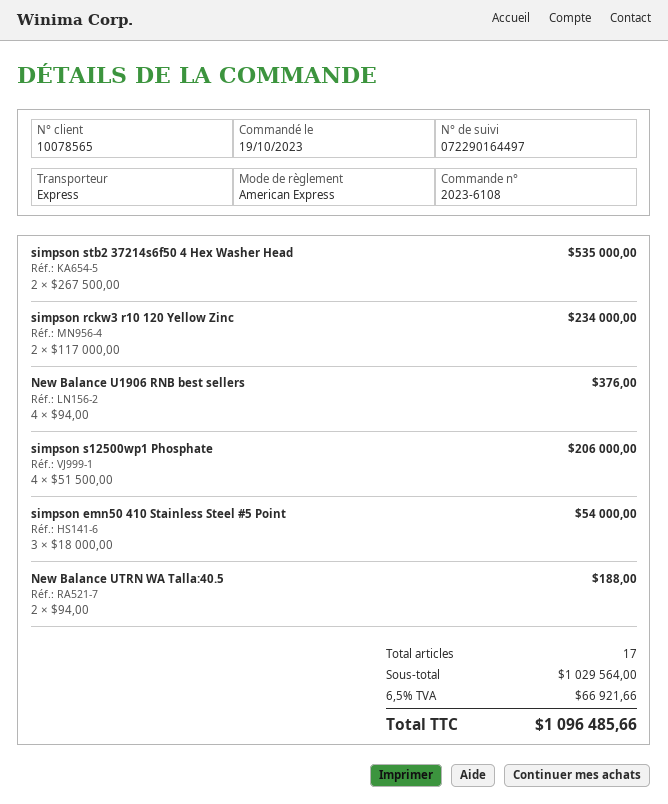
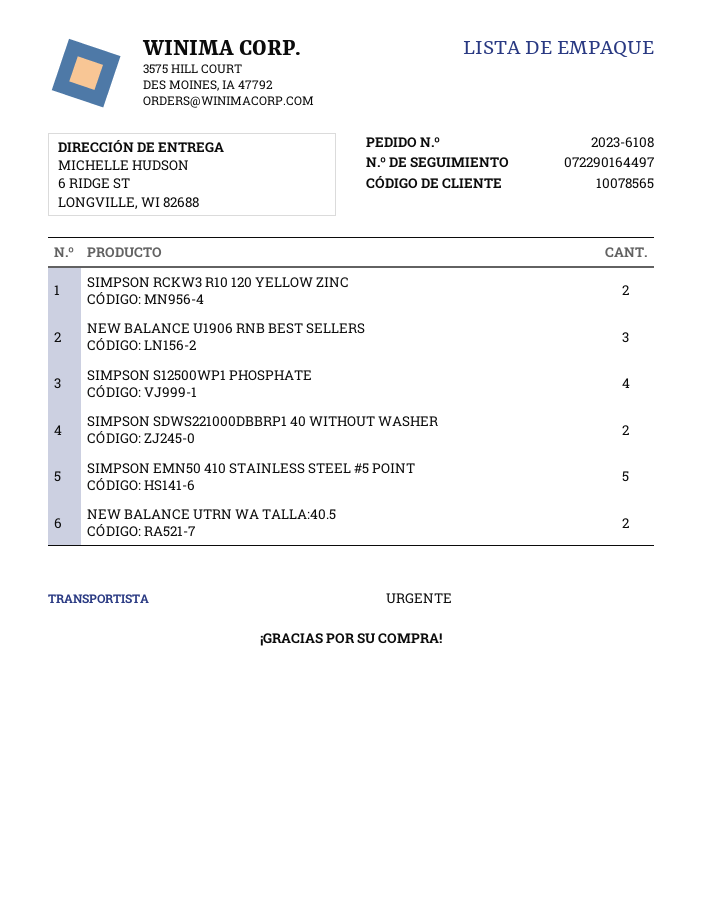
simpson stb2 37214s6f50 4 Hex Washer Head: 2 -> none
New Balance U1906 RNB best sellers: 4 -> 3
simpson emn50 410 Stainless Steel #5 Point: 3 -> 5
SIMPSON SDWS221000DBBRP1 40 WITHOUT WASHER: none -> 2

